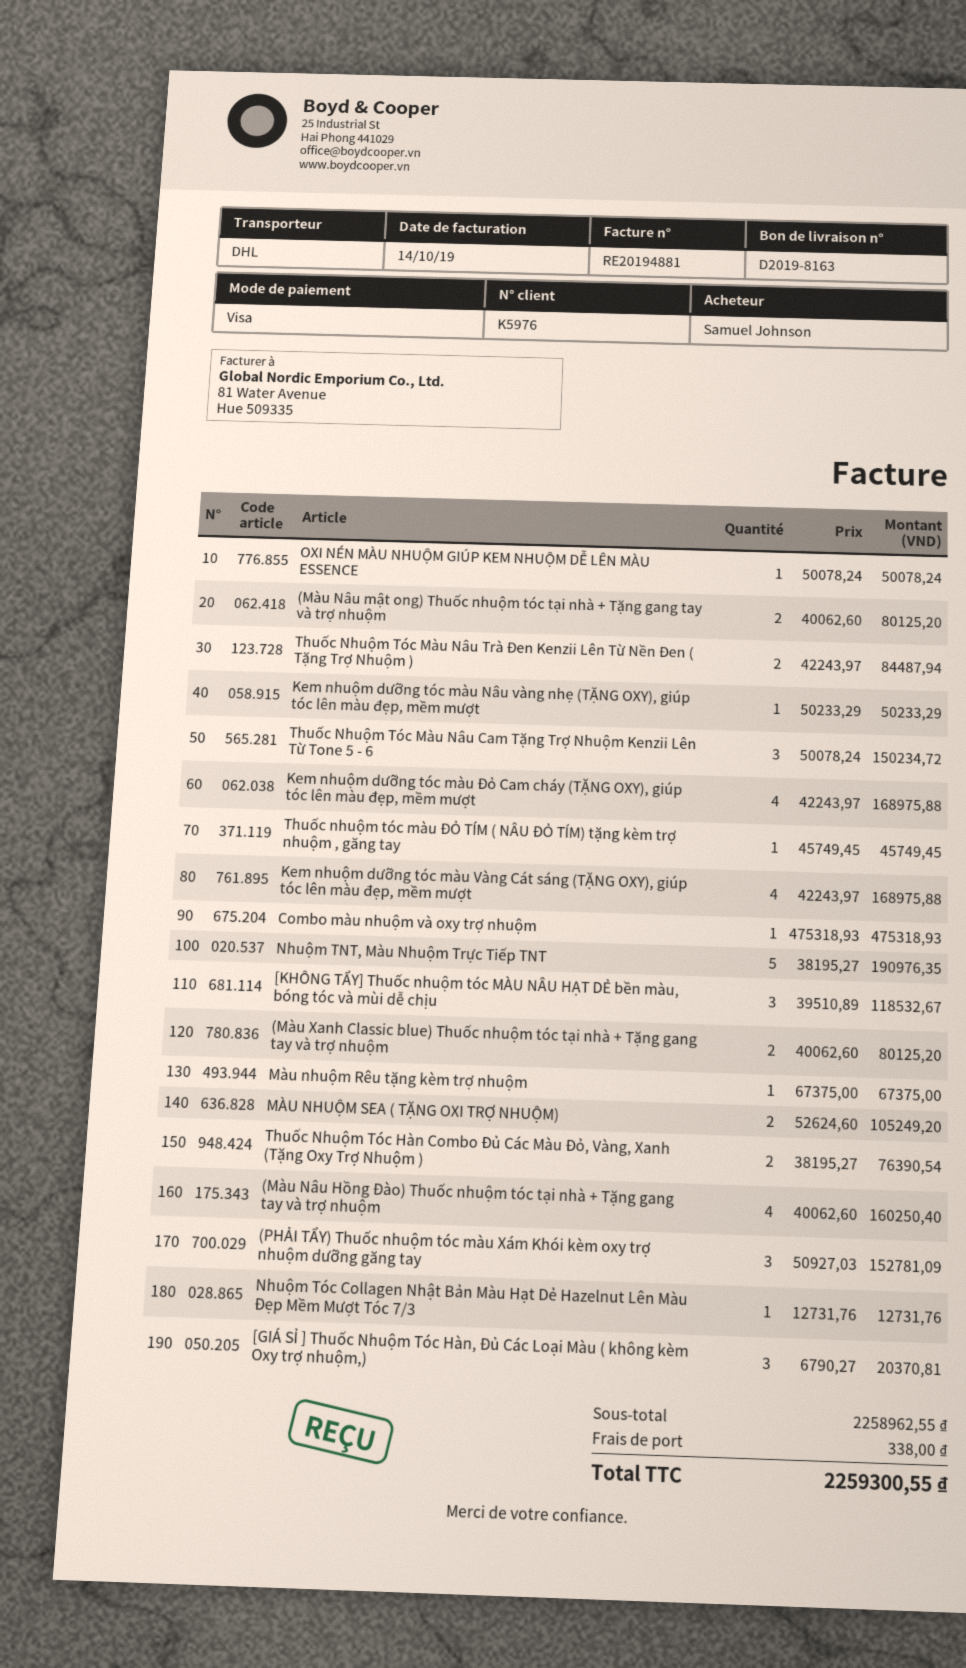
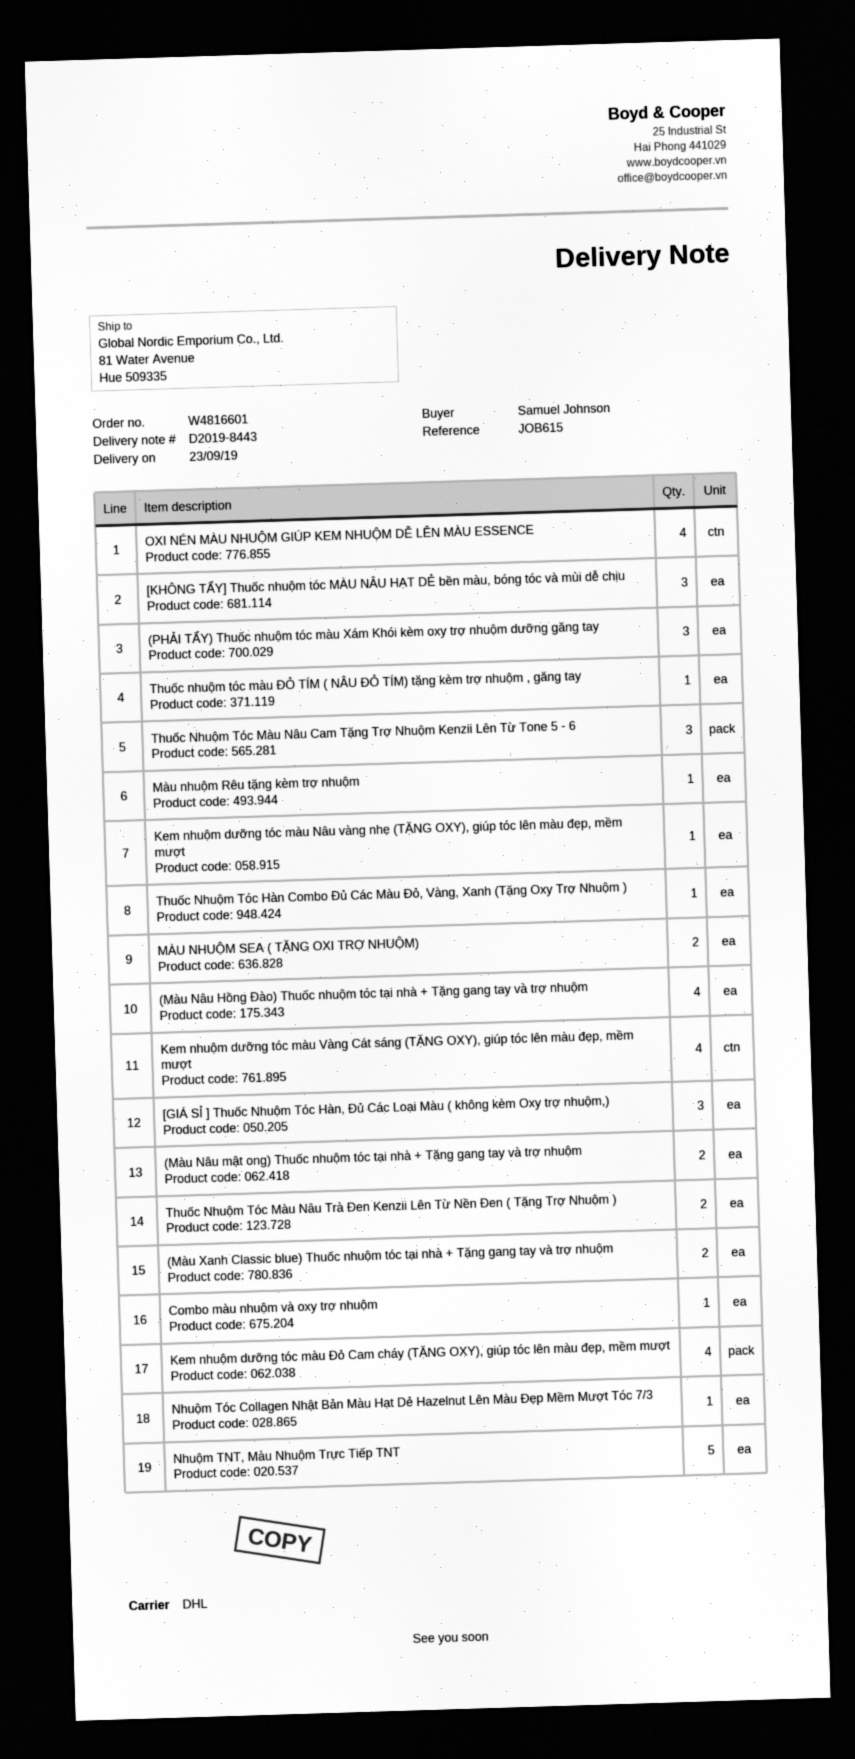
delivery note number: D2019-8163 -> D2019-8443
OXI NÉN MÀU NHUỘM GIÚP KEM NHUỘM DỄ LÊN MÀU ESSENCE: 1 -> 4
Thuốc Nhuộm Tóc Hàn Combo Đủ Các Màu Đỏ, Vàng, Xanh (Tặng Oxy Trợ Nhuộm ): 2 -> 1

